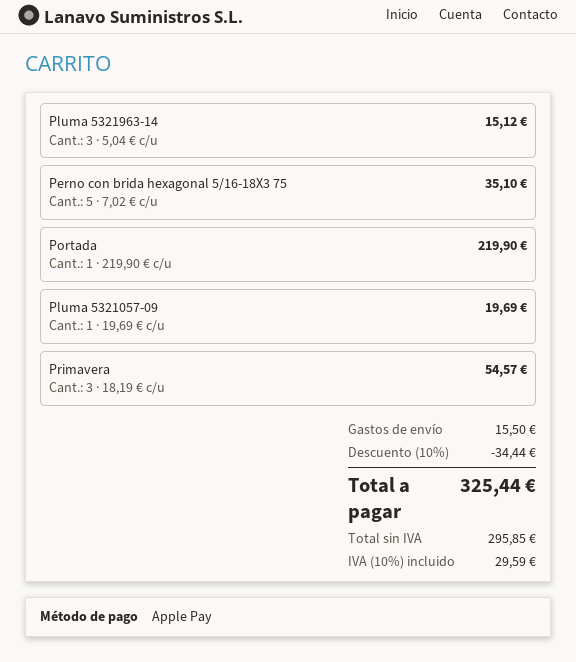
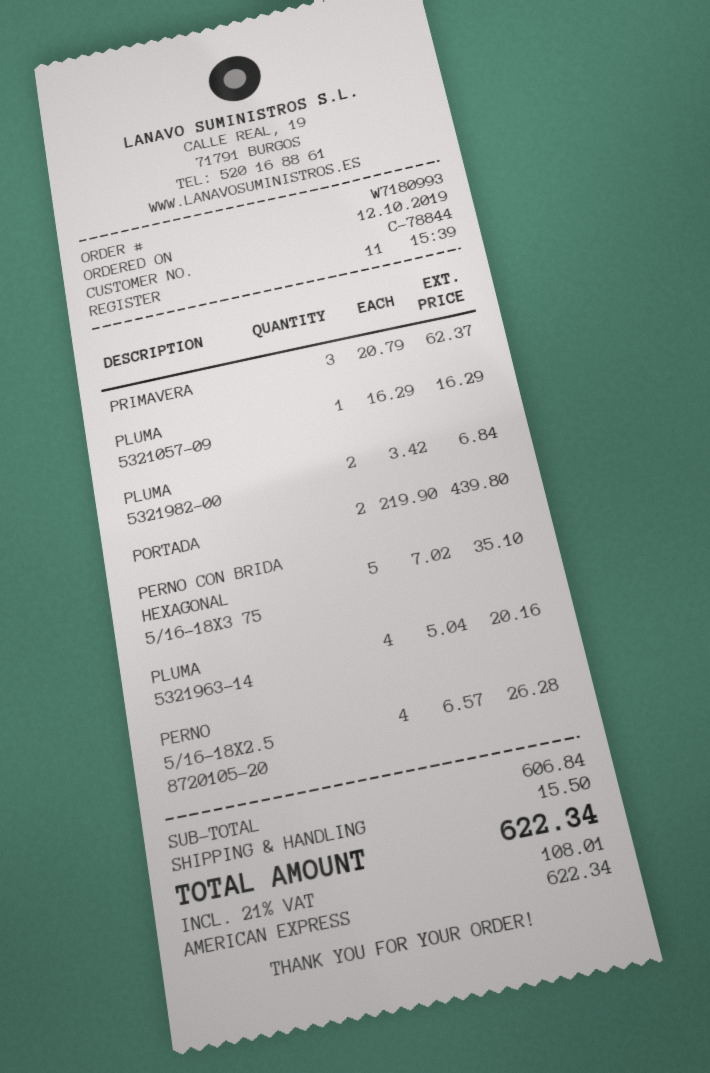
payment method: Apple Pay -> American Express
Pluma 5321963-14: 3 x 5.04 = 15.12 -> 4 x 5.04 = 20.16
Portada: 1 x 219.90 = 219.90 -> 2 x 219.90 = 439.80
Pluma 5321057-09: 1 x 19.69 = 19.69 -> 1 x 16.29 = 16.29
Primavera: 3 x 18.19 = 54.57 -> 3 x 20.79 = 62.37
PLUMA 5321982-00: none -> 2 x 3.42 = 6.84
PERNO 5/16-18X2.5 8720105-20: none -> 4 x 6.57 = 26.28
discount: 10% = 34.44 -> none
tax: 10% = 29.59 -> 21% = 108.01
total: 325.44 -> 622.34

